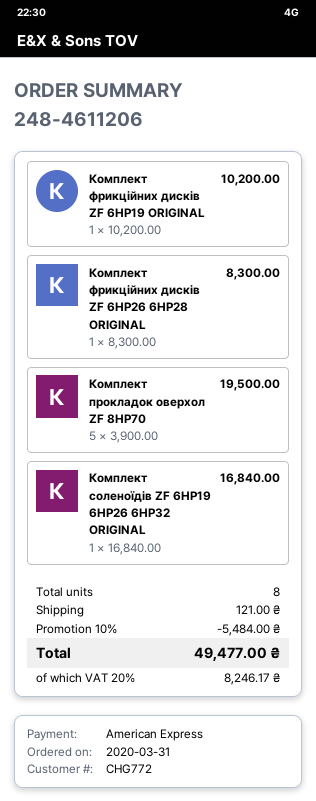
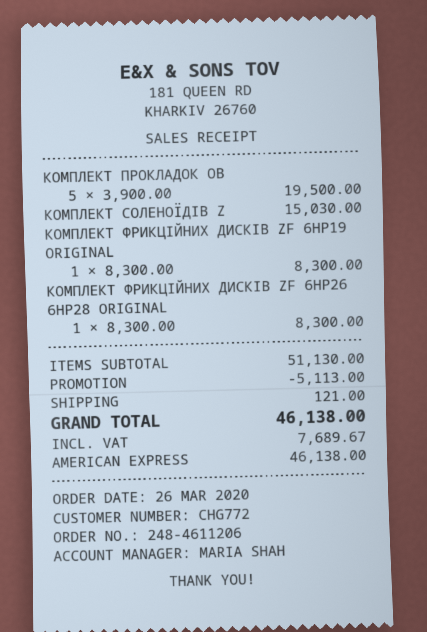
order date: 2020-03-31 -> 2020-03-26
Комплект фрикційних дисків ZF 6HP19 ORIGINAL: 1 x 10200.00 = 10200.00 -> 1 x 8300.00 = 8300.00
Комплект соленоїдів ZF 6HP19 6HP26 6HP32 ORIGINAL: 1 x 16840.00 = 16840.00 -> 1 x 15030.00 = 15030.00
discount: 5484.00 -> 5113.00
tax: 8246.17 -> 7689.67
total: 49477.00 -> 46138.00

